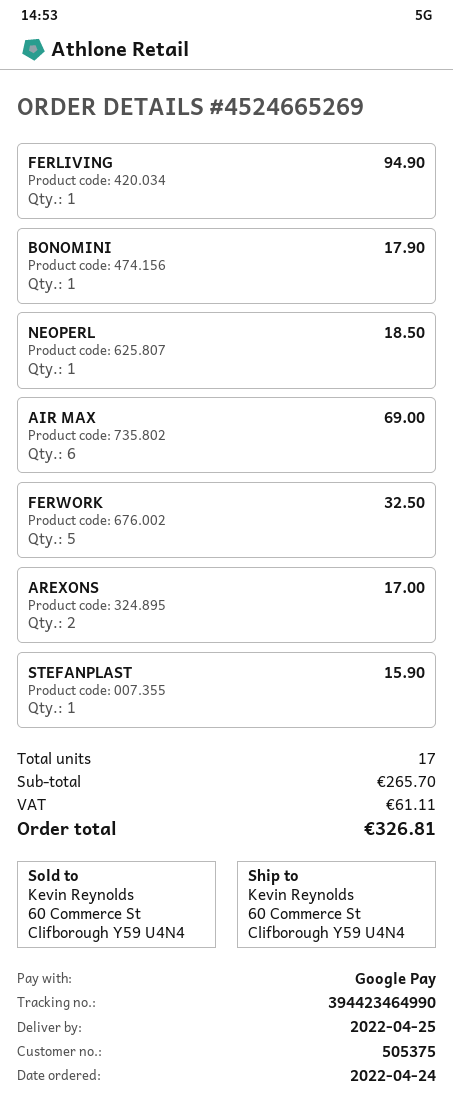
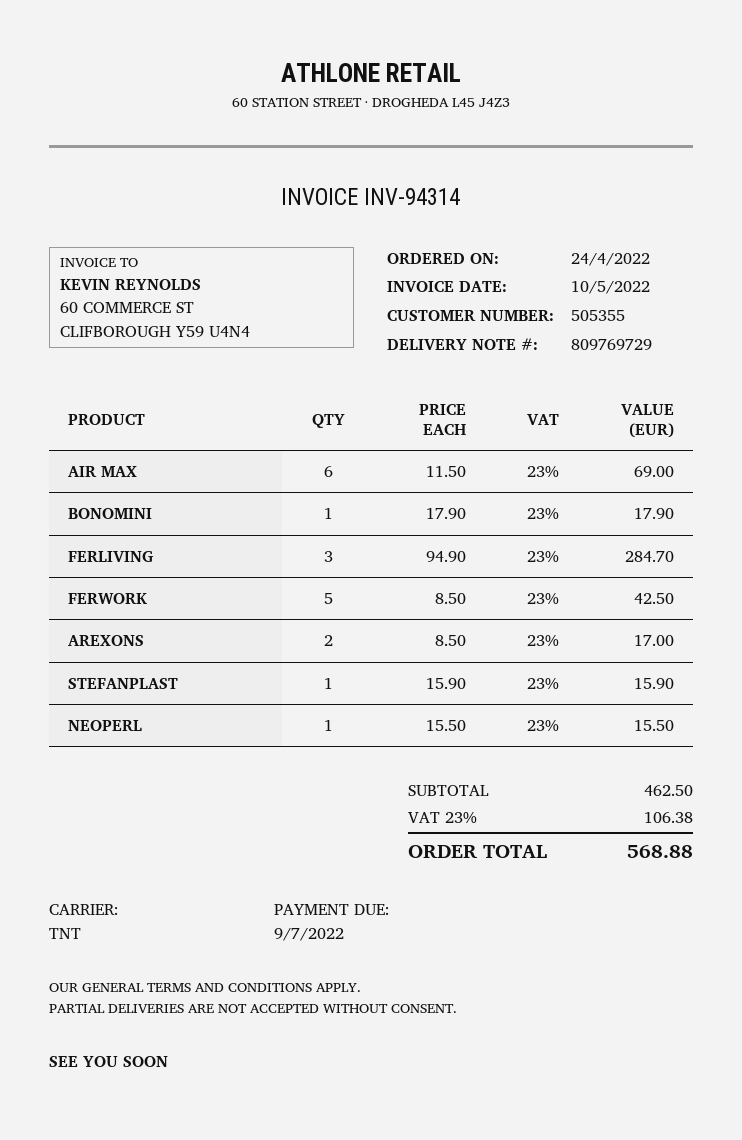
customer number: 505375 -> 505355
FERLIVING: 1 for 94.90 -> 3 for 284.70
NEOPERL: 1 for 18.50 -> 1 for 15.50
FERWORK: 5 for 32.50 -> 5 for 42.50
subtotal: 265.70 -> 462.50
tax: 61.11 -> 106.38
total: 326.81 -> 568.88

